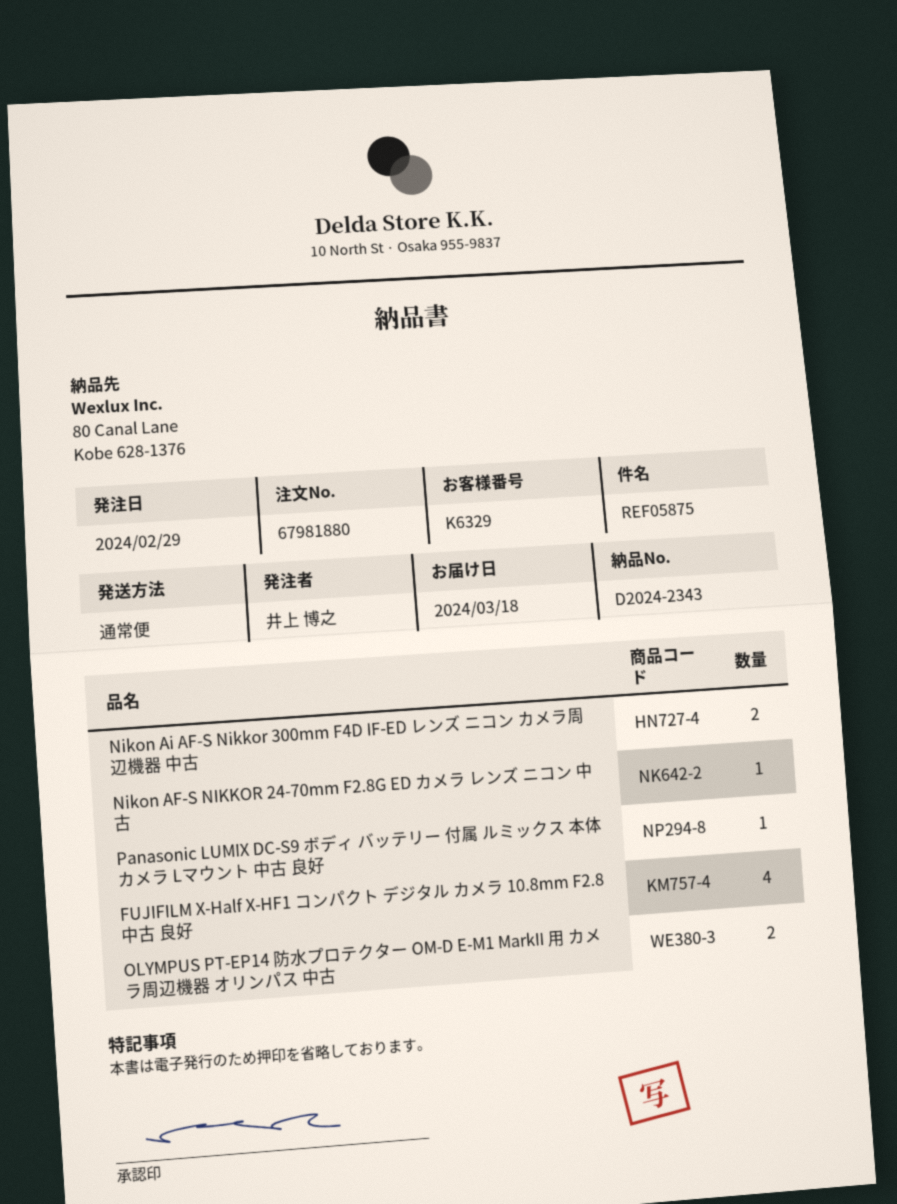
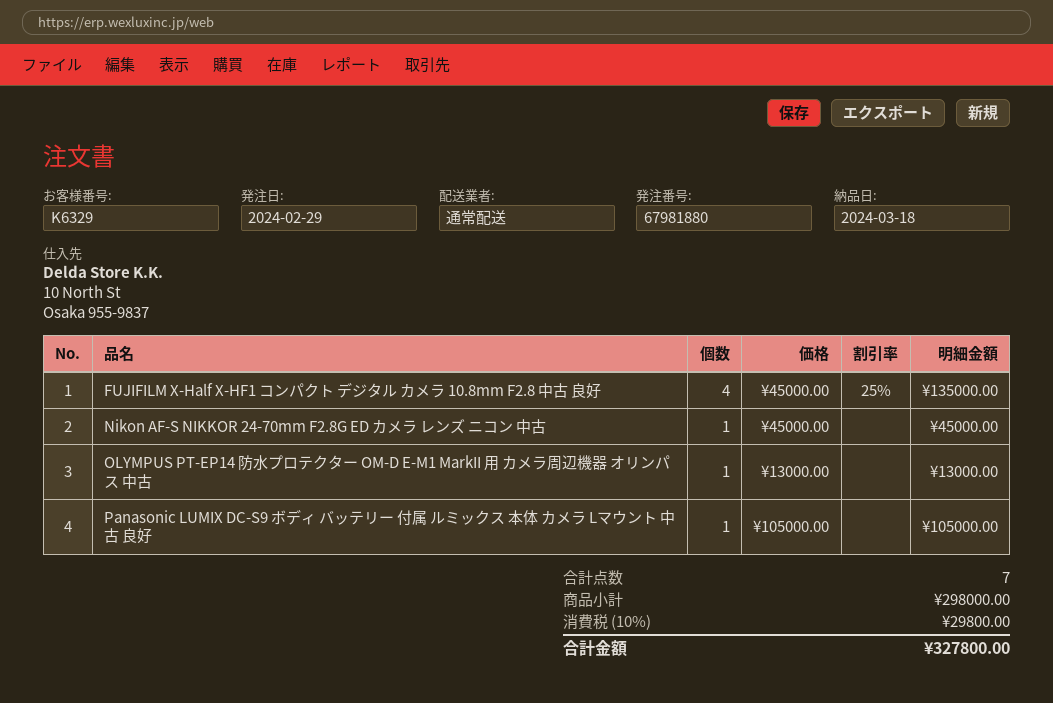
Nikon Ai AF-S Nikkor 300mm F4D IF-ED レンズ ニコン カメラ周辺機器 中古: 2 -> none
OLYMPUS PT-EP14 防水プロテクター OM-D E-M1 MarkII 用 カメラ周辺機器 オリンパス 中古: 2 -> 1

